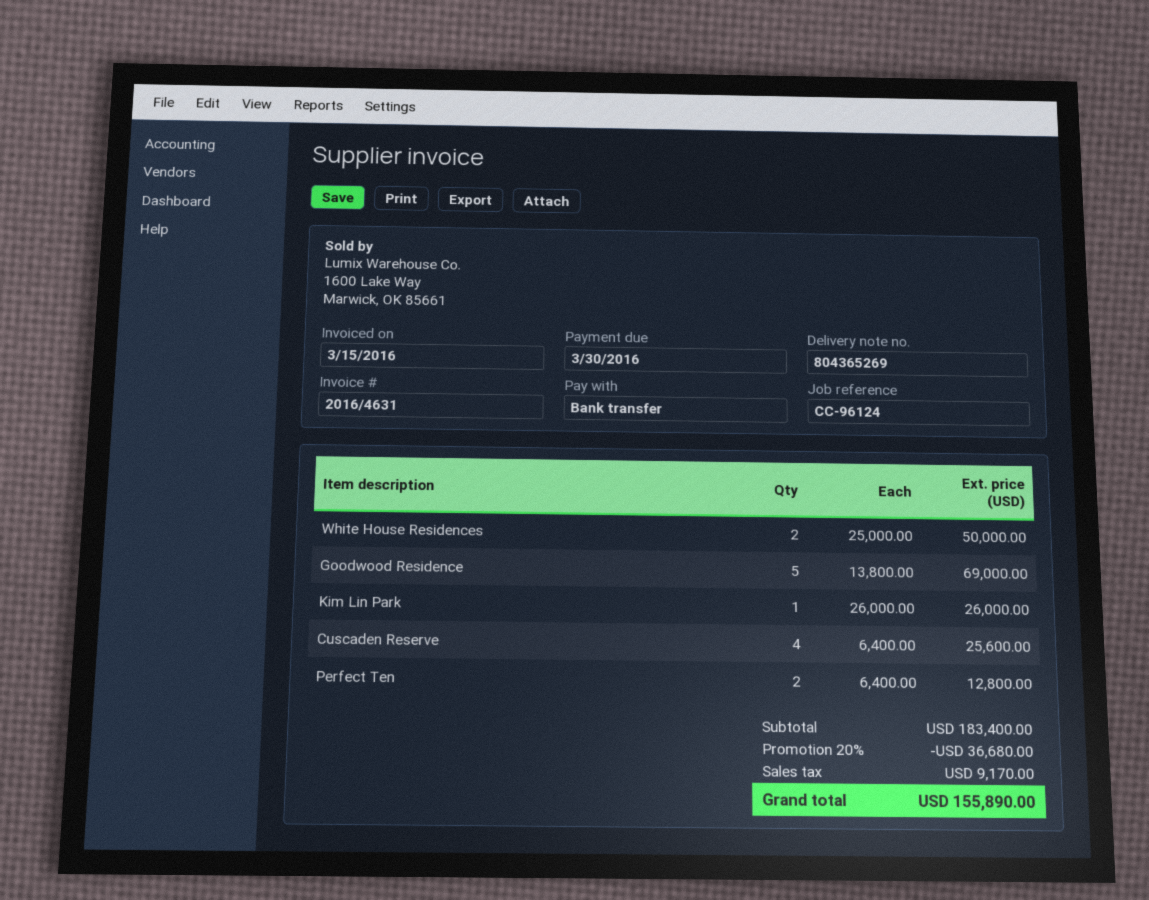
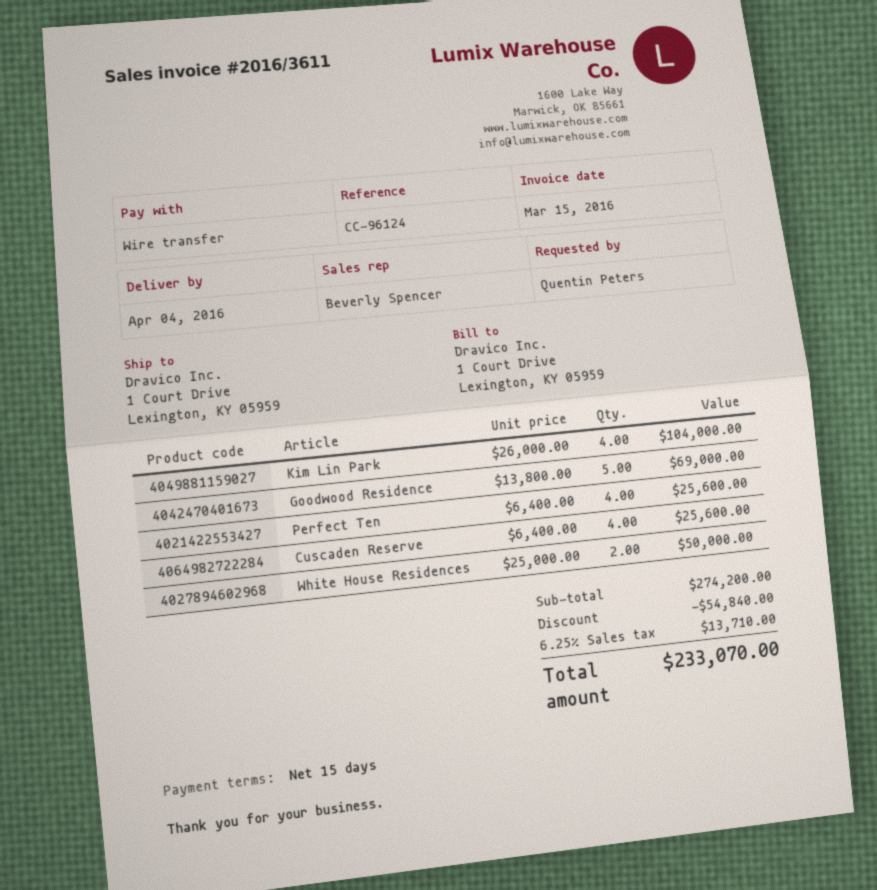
invoice number: 2016/4631 -> 2016/3611
Kim Lin Park: 1 x 26000.00 = 26000.00 -> 4 x 26000.00 = 104000.00
Perfect Ten: 2 x 6400.00 = 12800.00 -> 4 x 6400.00 = 25600.00
subtotal: 183400.00 -> 274200.00
discount: 36680.00 -> 54840.00
tax: 9170.00 -> 13710.00
total: 155890.00 -> 233070.00

